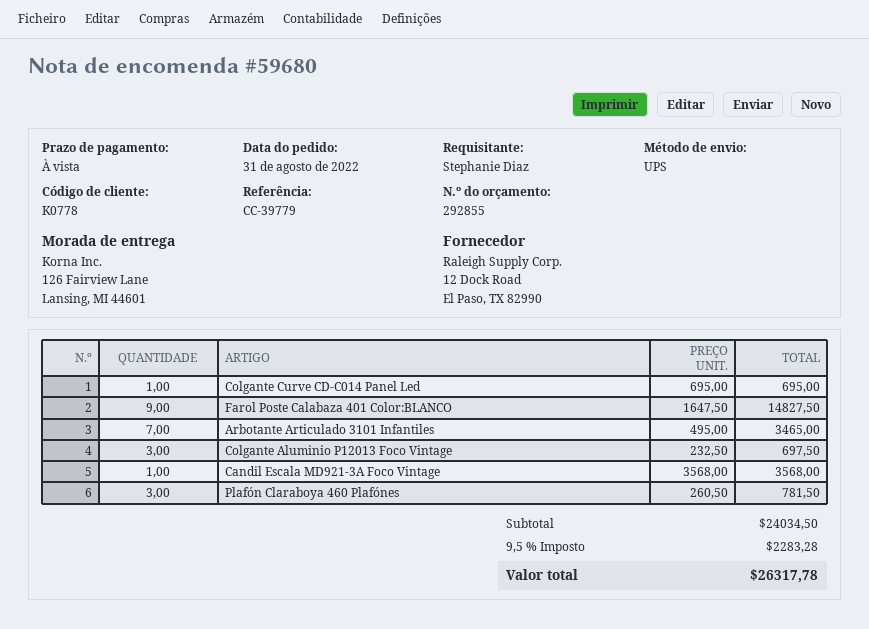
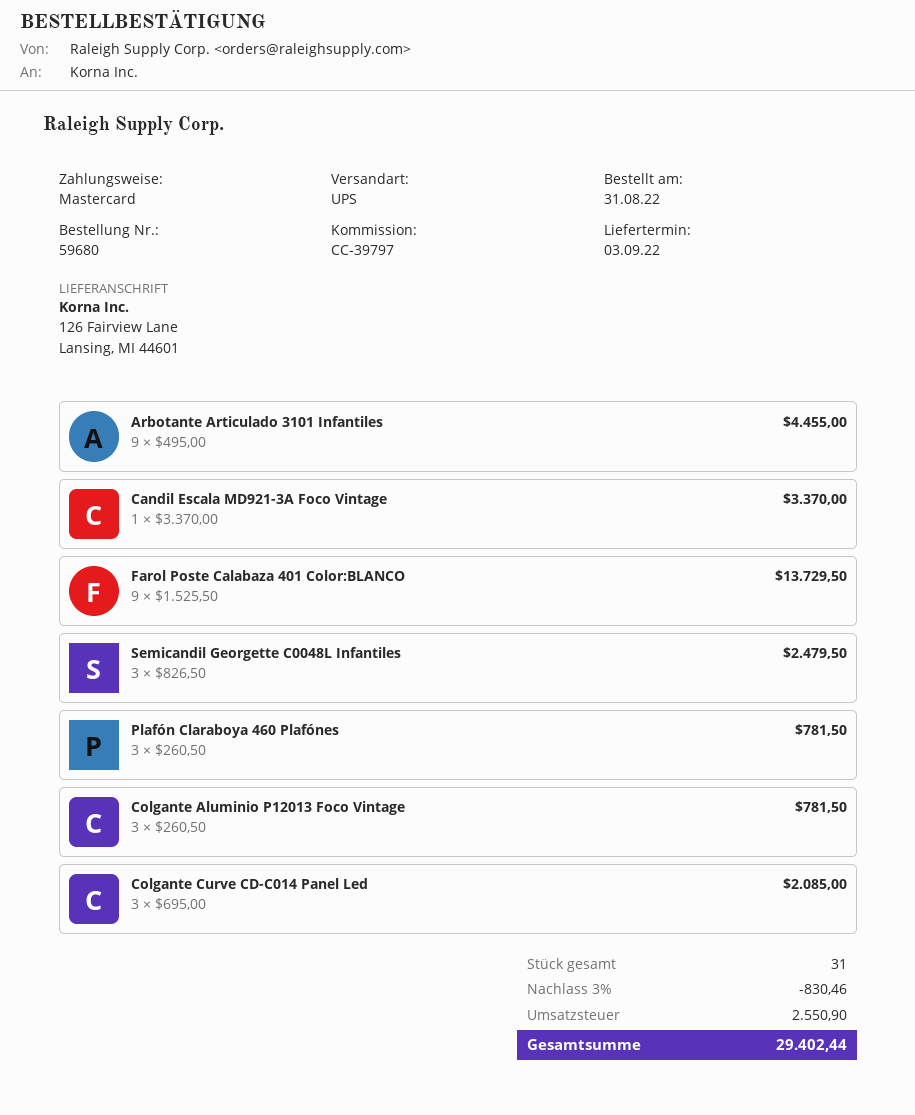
reference: CC-39779 -> CC-39797
Colgante Curve CD-C014 Panel Led: 1 x 695.00 = 695.00 -> 3 x 695.00 = 2085.00
Farol Poste Calabaza 401 Color:BLANCO: 9 x 1647.50 = 14827.50 -> 9 x 1525.50 = 13729.50
Arbotante Articulado 3101 Infantiles: 7 x 495.00 = 3465.00 -> 9 x 495.00 = 4455.00
Colgante Aluminio P12013 Foco Vintage: 3 x 232.50 = 697.50 -> 3 x 260.50 = 781.50
Candil Escala MD921-3A Foco Vintage: 1 x 3568.00 = 3568.00 -> 1 x 3370.00 = 3370.00
Semicandil Georgette C0048L Infantiles: none -> 3 x 826.50 = 2479.50
discount: none -> 3% = 830.46
tax: 2283.28 -> 2550.90
total: 26317.78 -> 29402.44

